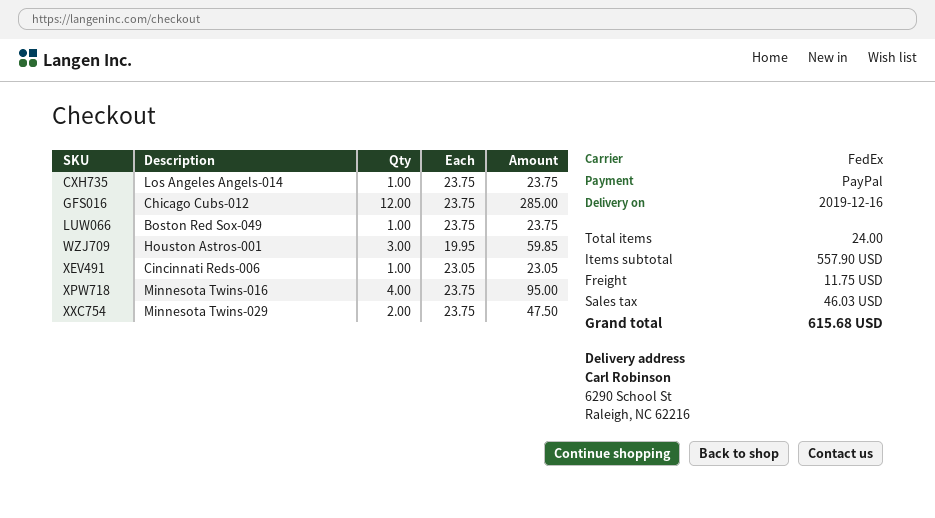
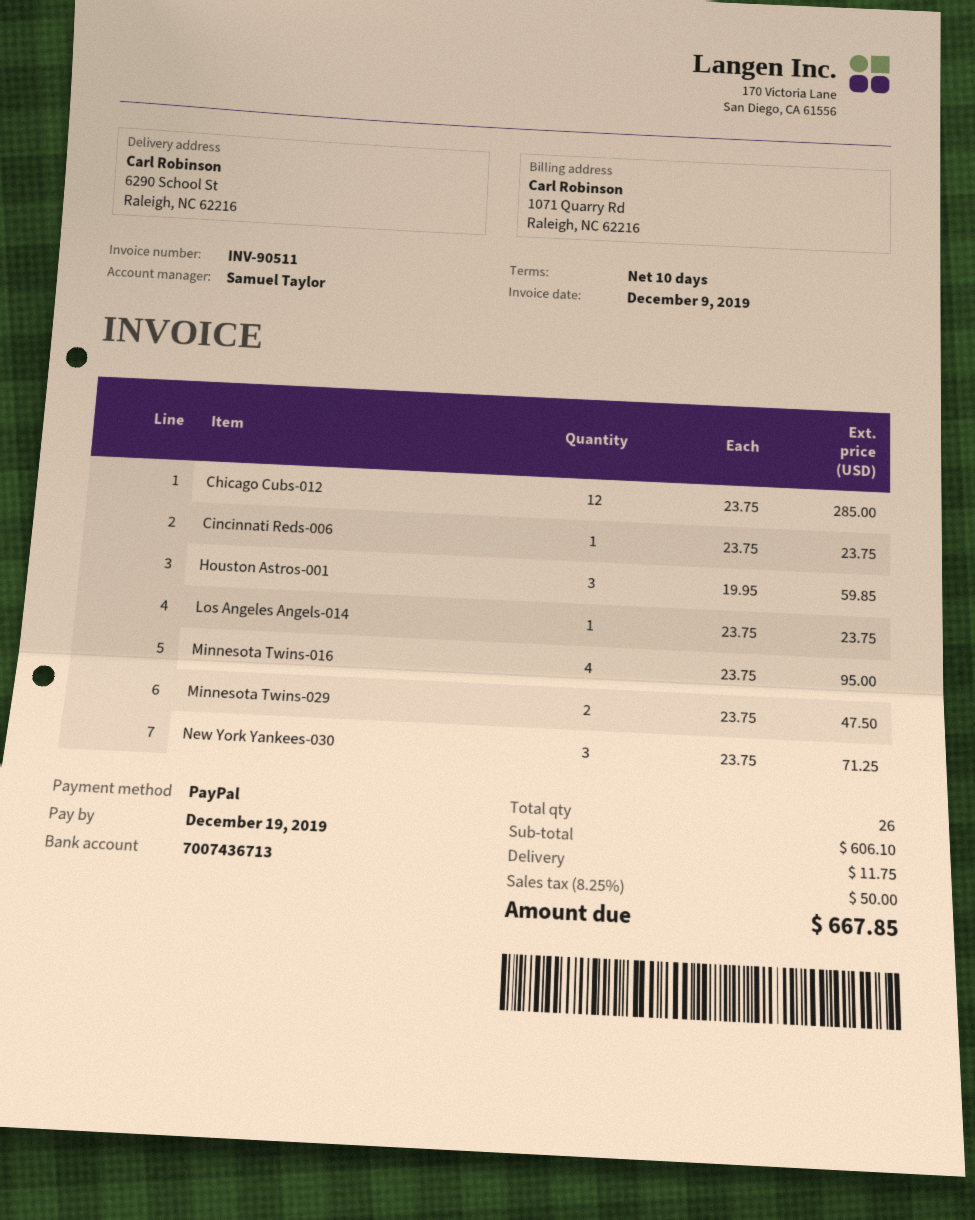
Boston Red Sox-049: 1 x 23.75 = 23.75 -> none
Cincinnati Reds-006: 1 x 23.05 = 23.05 -> 1 x 23.75 = 23.75
New York Yankees-030: none -> 3 x 23.75 = 71.25
total quantity: 24 -> 26
subtotal: 557.90 -> 606.10
tax: 46.03 -> 50.00
total: 615.68 -> 667.85

